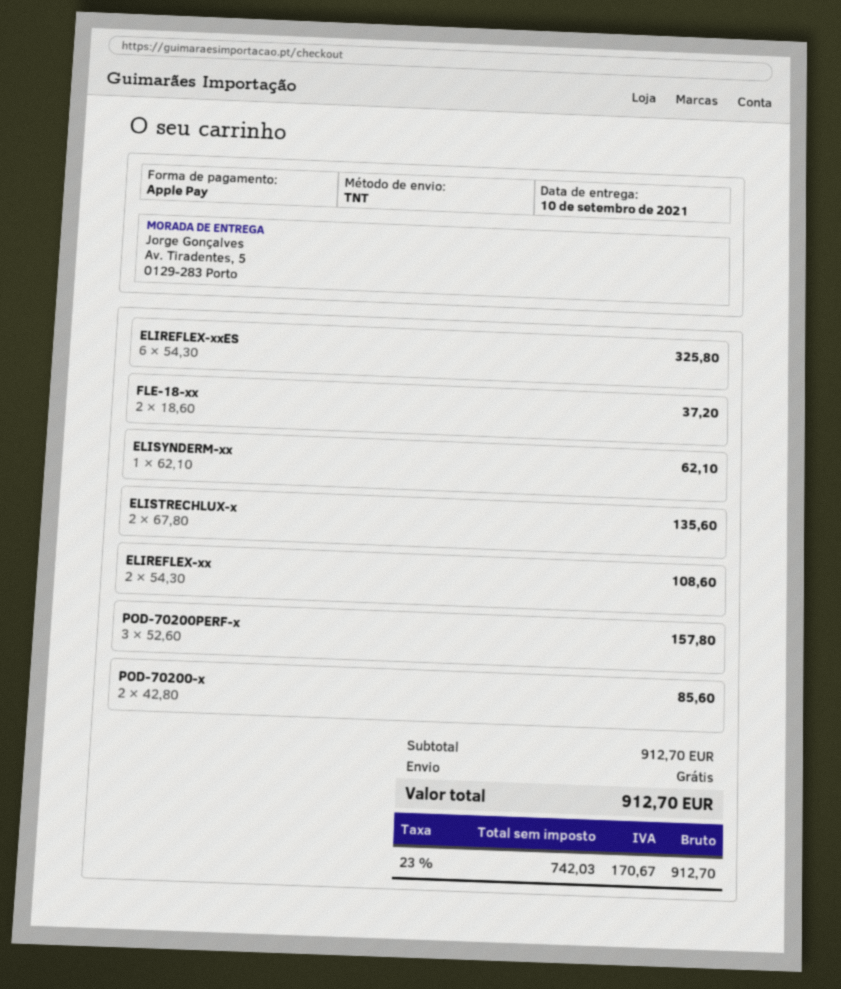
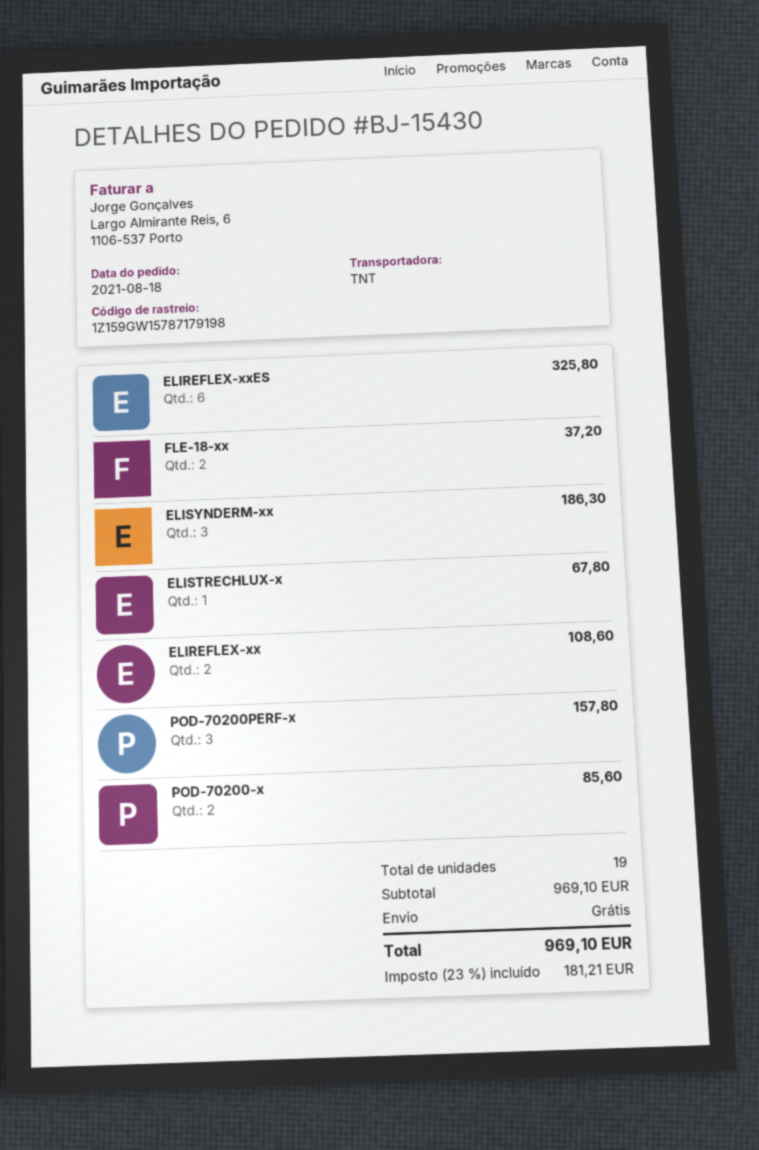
ELISYNDERM-xx: 1 for 62.10 -> 3 for 186.30
ELISTRECHLUX-x: 2 for 135.60 -> 1 for 67.80
subtotal: 912.70 -> 969.10
tax: 23% = 170.67 -> 23% = 181.21
total: 912.70 -> 969.10

